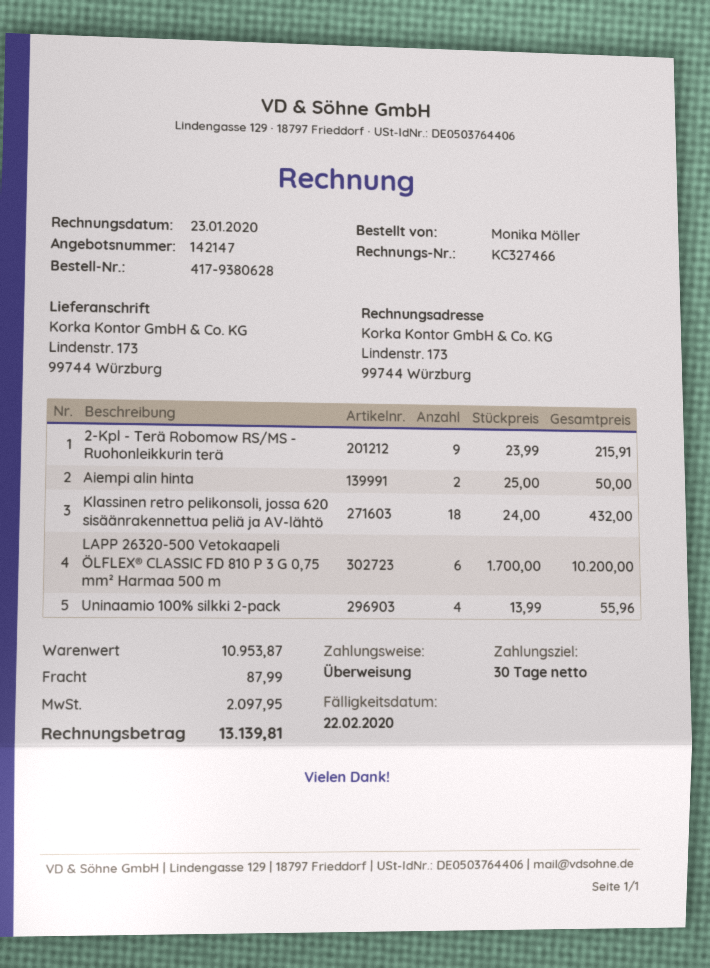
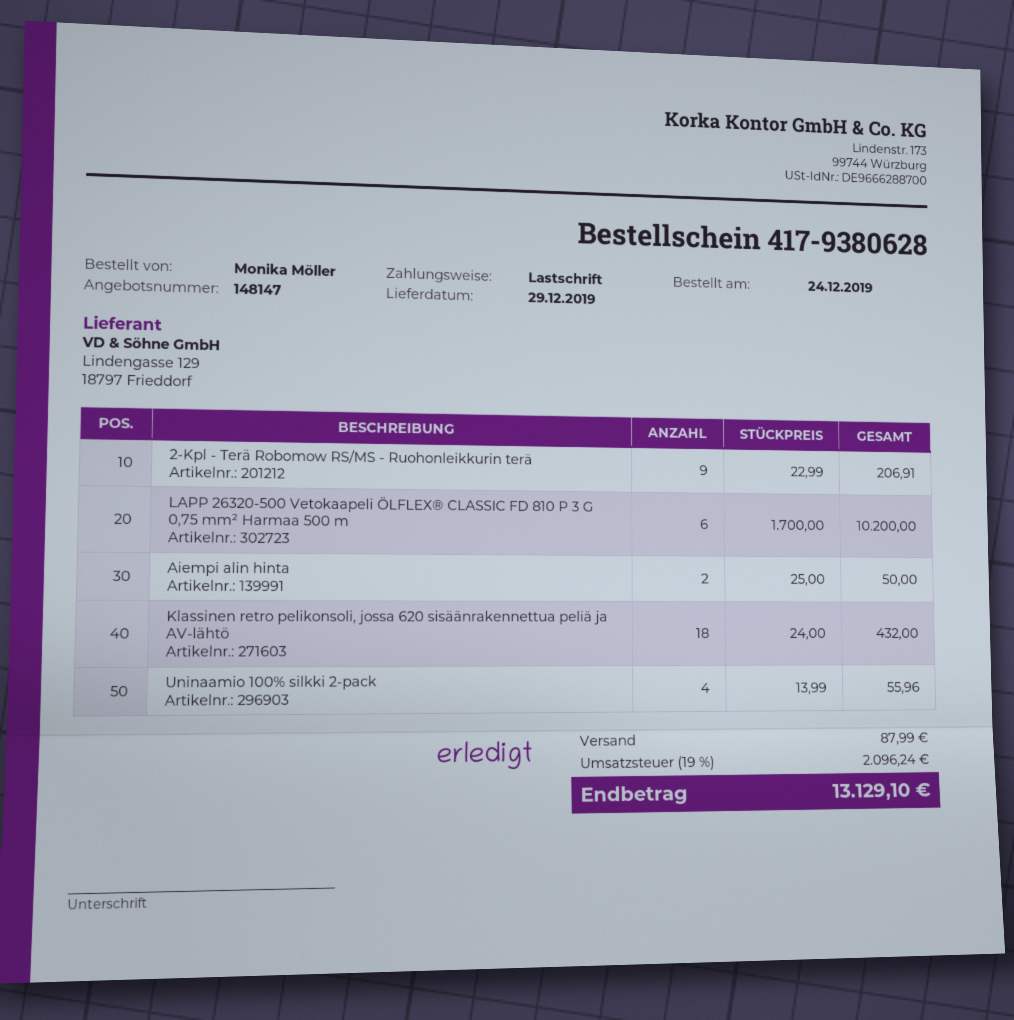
quote number: 142147 -> 148147
payment method: bank transfer -> direct debit
2-Kpl - Terä Robomow RS/MS - Ruohonleikkurin terä: 9 x 23.99 = 215.91 -> 9 x 22.99 = 206.91
tax: 2097.95 -> 2096.24
total: 13139.81 -> 13129.10

